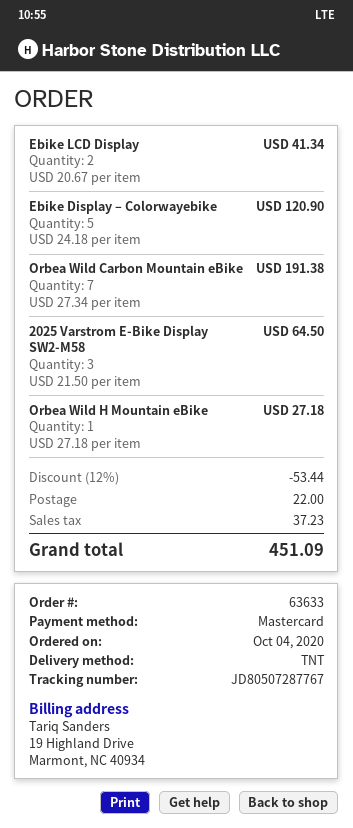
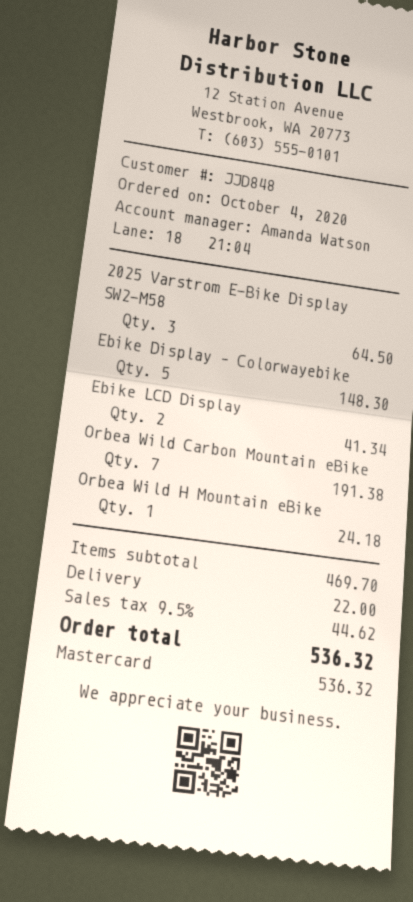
Ebike Display – Colorwayebike: 5 for 120.90 -> 5 for 148.30
Orbea Wild H Mountain eBike: 1 for 27.18 -> 1 for 24.18
discount: 12% = 53.44 -> none
tax: 37.23 -> 44.62
total: 451.09 -> 536.32

